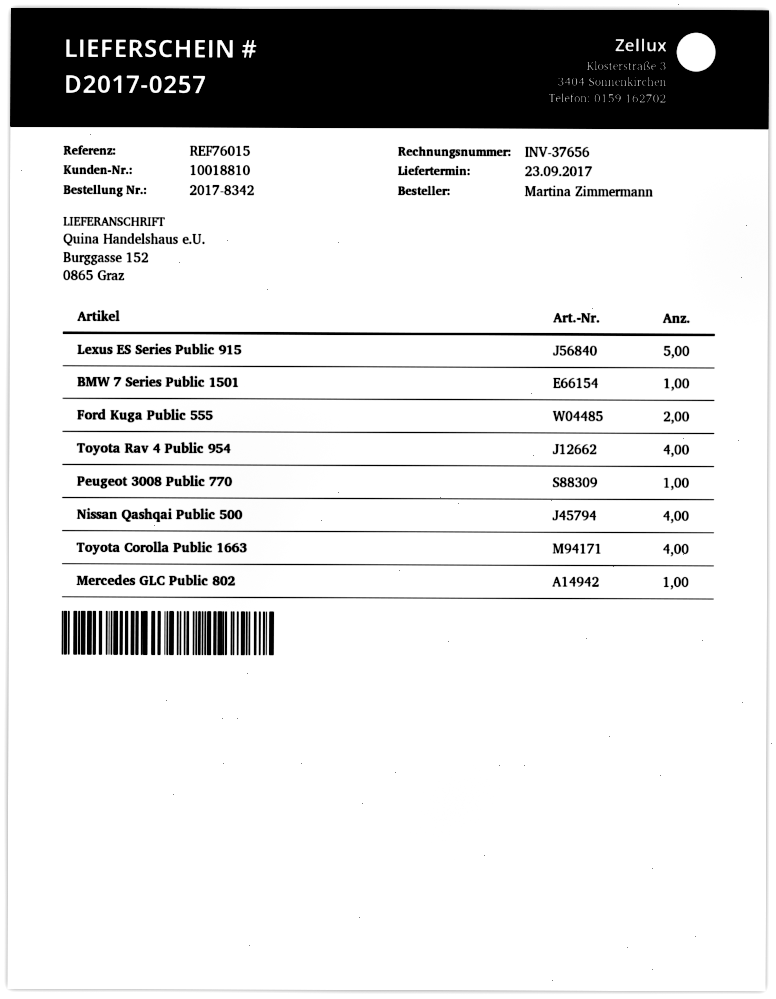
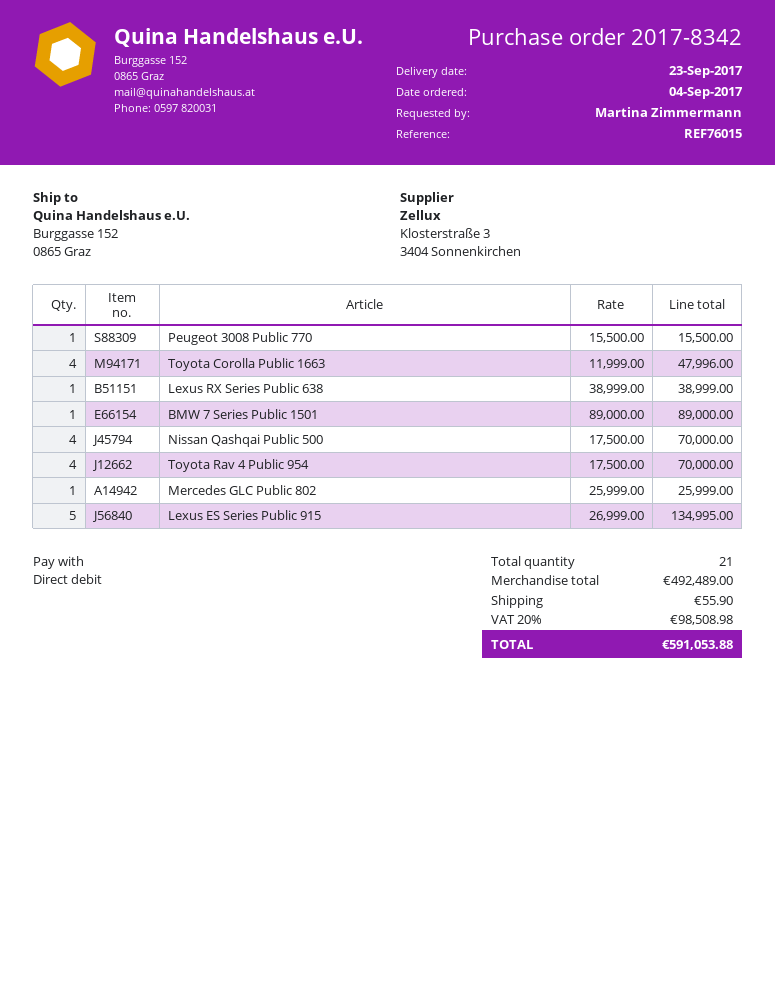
Ford Kuga Public 555: 2 -> none
Lexus RX Series Public 638: none -> 1

